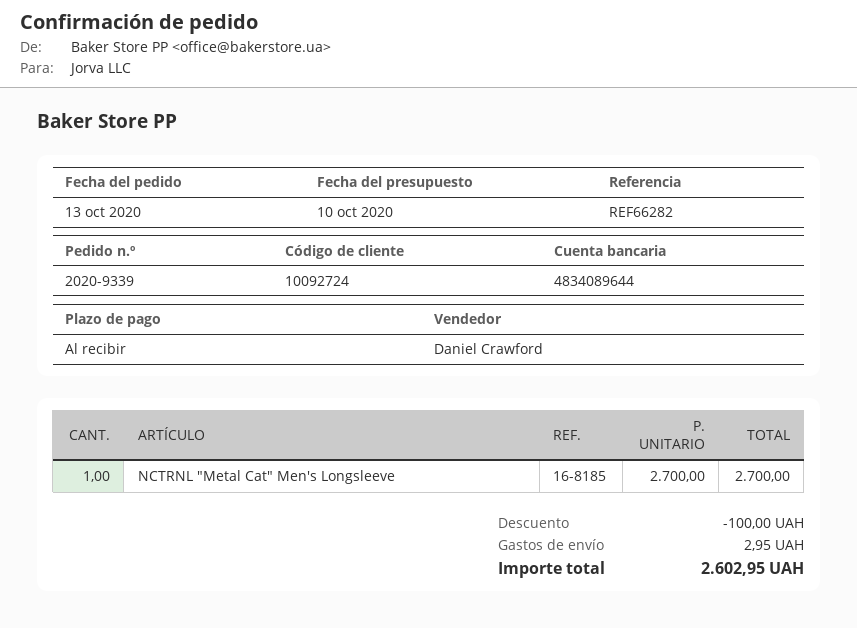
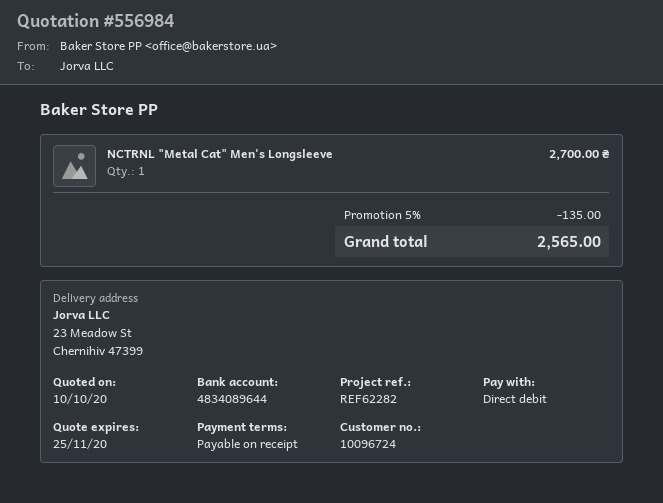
customer number: 10092724 -> 10096724
reference: REF66282 -> REF62282
discount: 100.00 -> 135.00
shipping: 2.95 -> none
total: 2602.95 -> 2565.00

